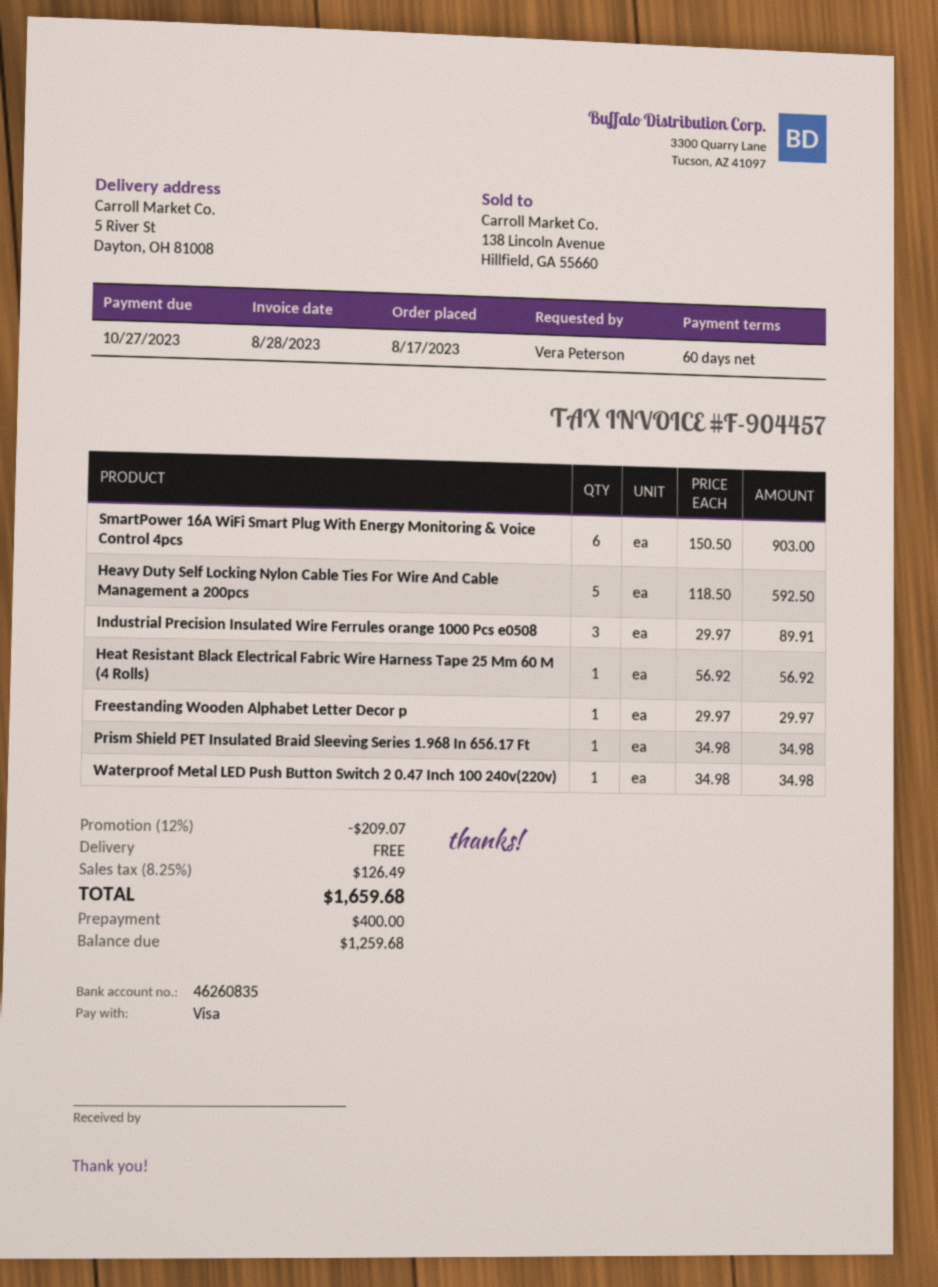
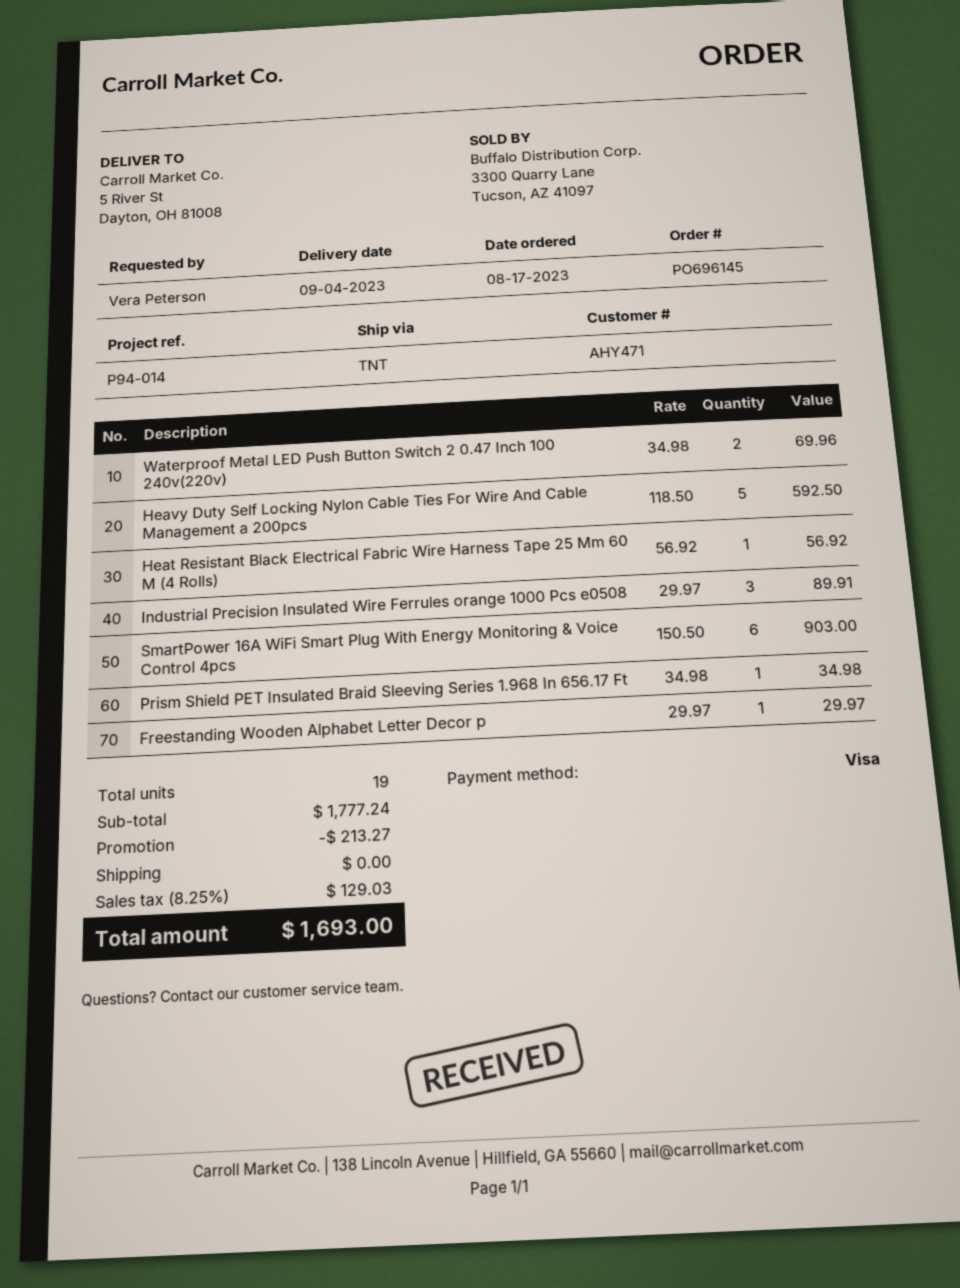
Waterproof Metal LED Push Button Switch 2 0.47 Inch 100 240v(220v): 1 x 34.98 = 34.98 -> 2 x 34.98 = 69.96
discount: 209.07 -> 213.27
tax: 8.25% = 126.49 -> 8.25% = 129.03
total: 1659.68 -> 1693.00

